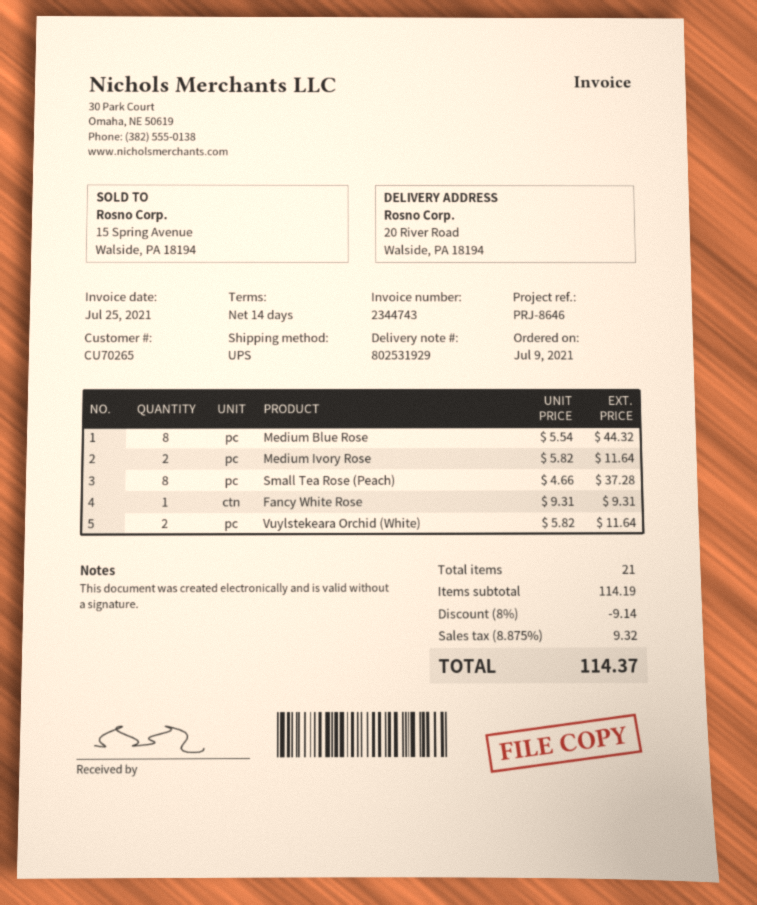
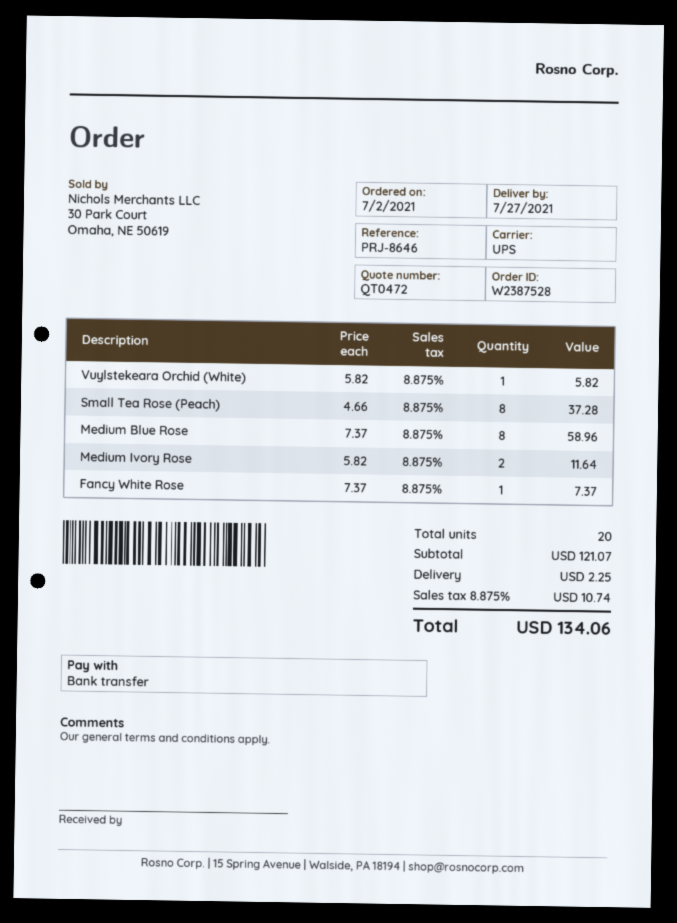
order date: 2021-07-09 -> 2021-07-02
Medium Blue Rose: 8 x 5.54 = 44.32 -> 8 x 7.37 = 58.96
Fancy White Rose: 1 x 9.31 = 9.31 -> 1 x 7.37 = 7.37
Vuylstekeara Orchid (White): 2 x 5.82 = 11.64 -> 1 x 5.82 = 5.82
total quantity: 21 -> 20
subtotal: 114.19 -> 121.07
discount: 8% = 9.14 -> none
shipping: none -> 2.25
tax: 8.875% = 9.32 -> 8.875% = 10.74
total: 114.37 -> 134.06

